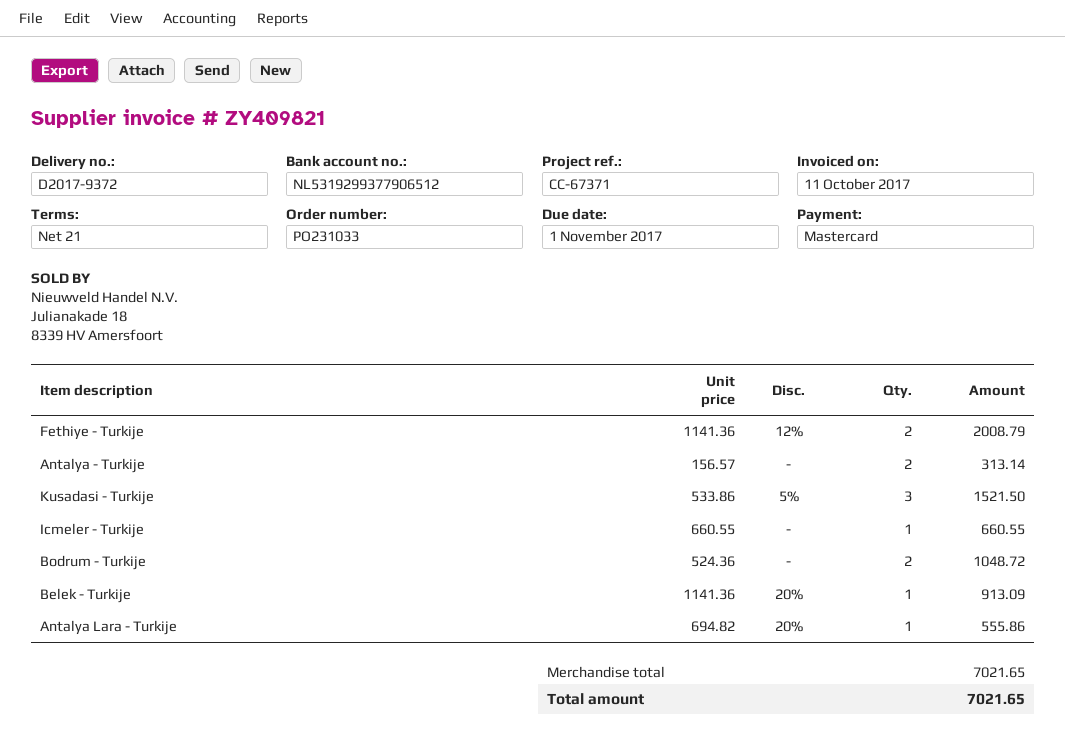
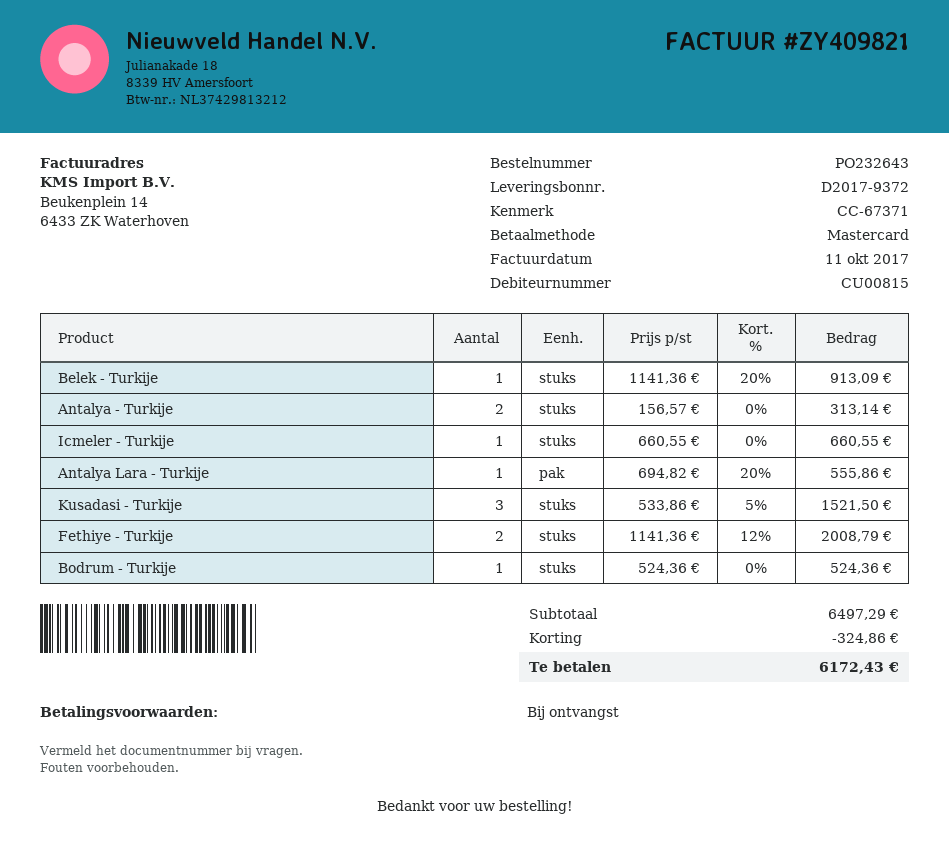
order number: PO231033 -> PO232643
payment terms: 21 days -> on receipt
Bodrum - Turkije: 2 x 524.36 = 1048.72 -> 1 x 524.36 = 524.36
subtotal: 7021.65 -> 6497.29
discount: none -> 324.86
total: 7021.65 -> 6172.43

